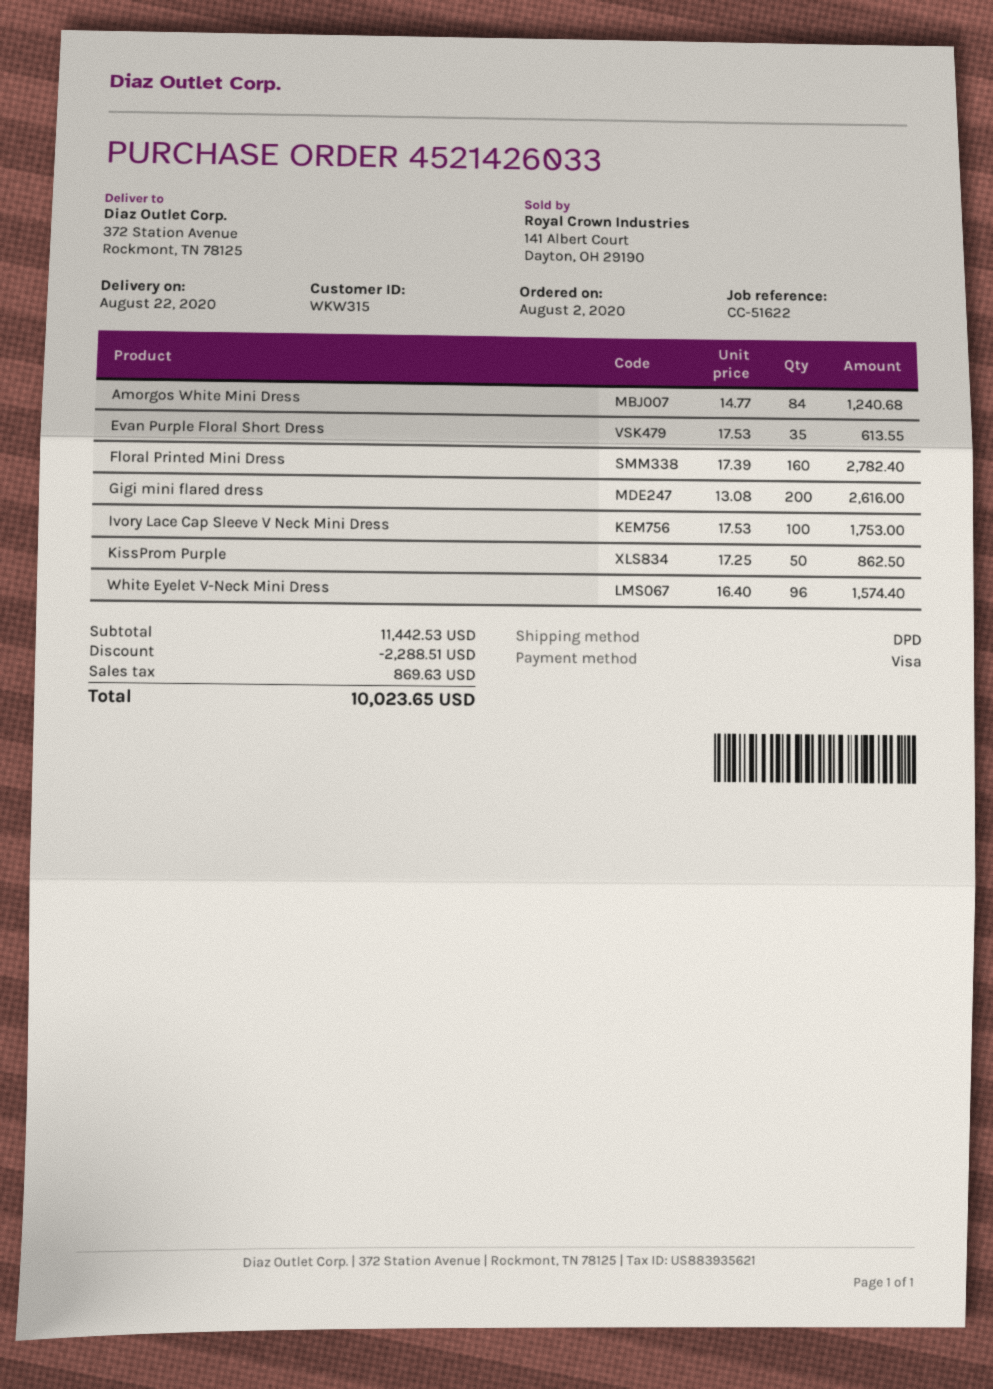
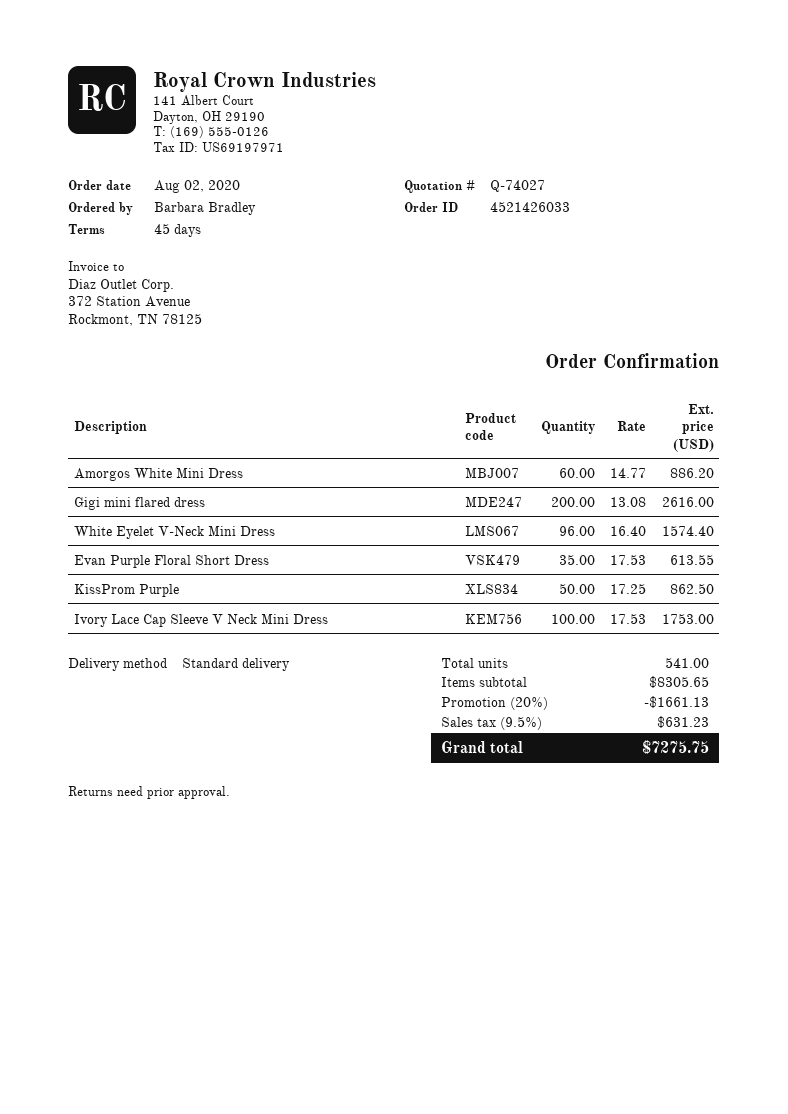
shipping method: DPD -> standard
Amorgos White Mini Dress: 84 x 14.77 = 1240.68 -> 60 x 14.77 = 886.20
Floral Printed Mini Dress: 160 x 17.39 = 2782.40 -> none
subtotal: 11442.53 -> 8305.65
discount: 2288.51 -> 1661.13
tax: 869.63 -> 631.23
total: 10023.65 -> 7275.75

